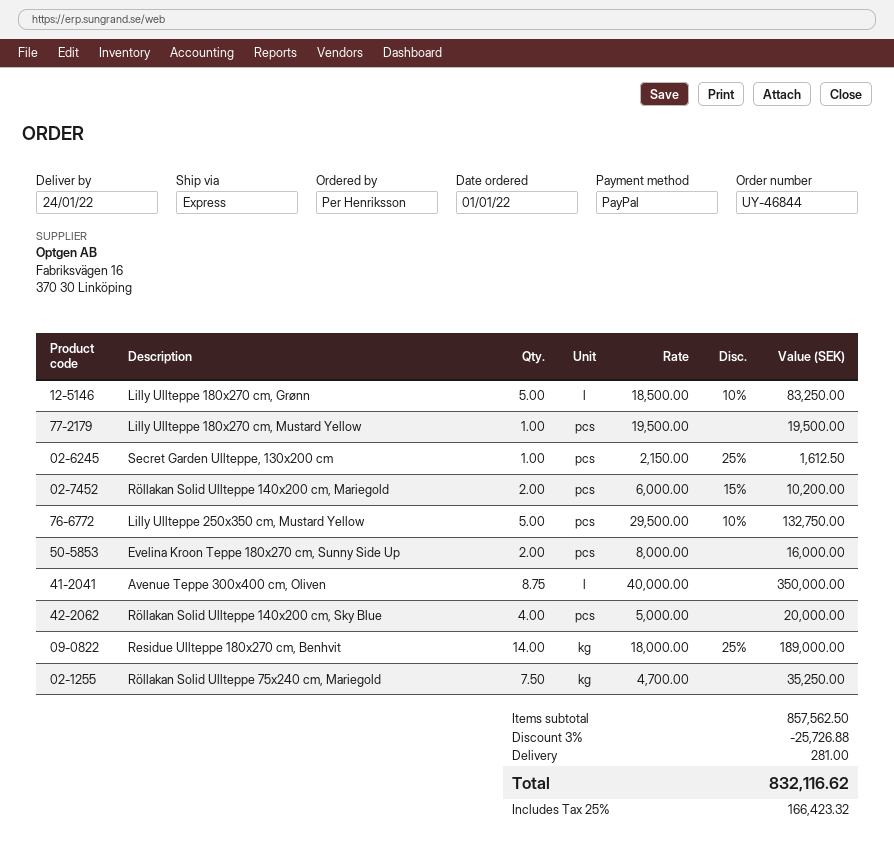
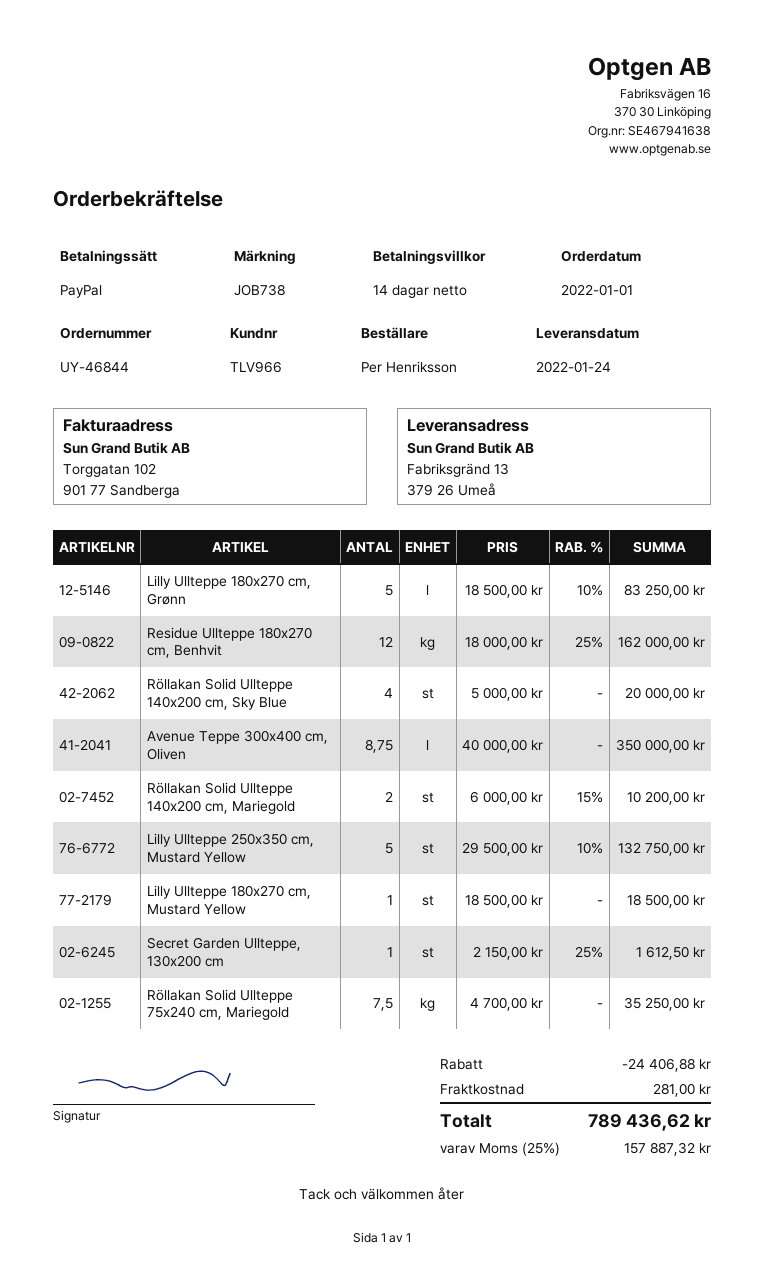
Lilly Ullteppe 180x270 cm, Mustard Yellow: 1 x 19500.00 = 19500.00 -> 1 x 18500.00 = 18500.00
Evelina Kroon Teppe 180x270 cm, Sunny Side Up: 2 x 8000.00 = 16000.00 -> none
Residue Ullteppe 180x270 cm, Benhvit: 14 x 18000.00 - 25% = 189000.00 -> 12 x 18000.00 - 25% = 162000.00
discount: 25726.88 -> 24406.88
tax: 25% = 166423.32 -> 25% = 157887.32
total: 832116.62 -> 789436.62

